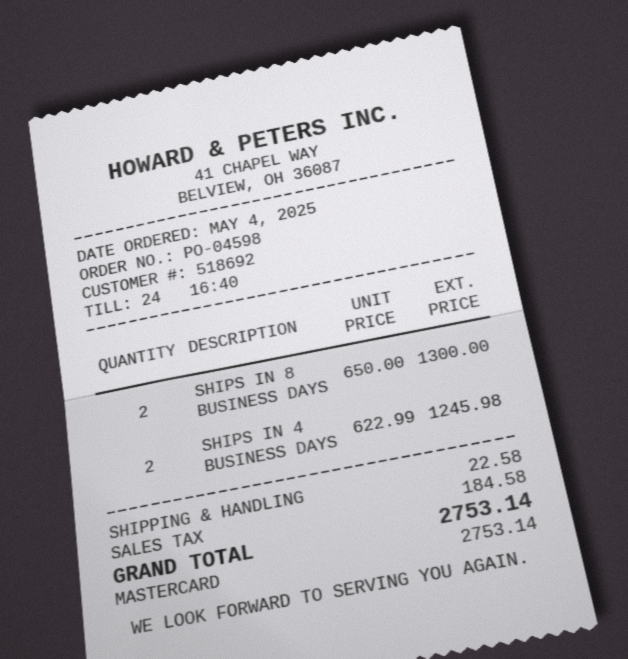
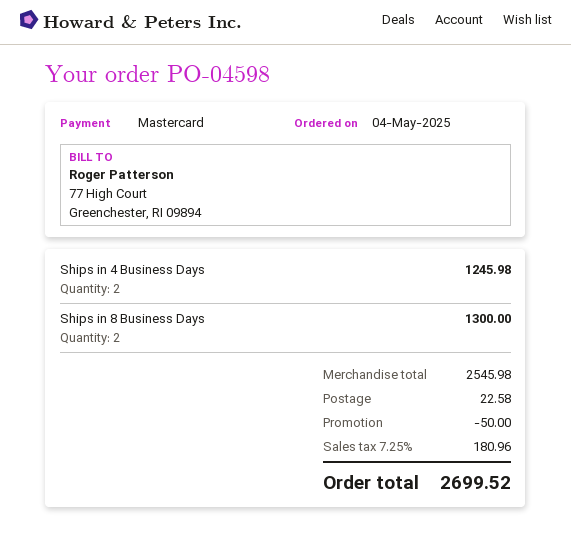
discount: none -> 50.00
tax: 184.58 -> 180.96
total: 2753.14 -> 2699.52

